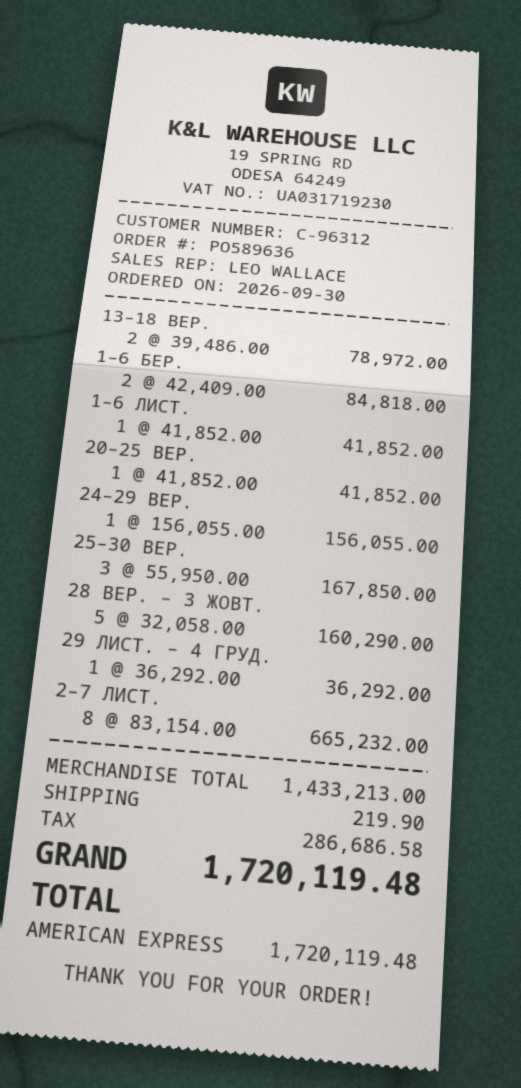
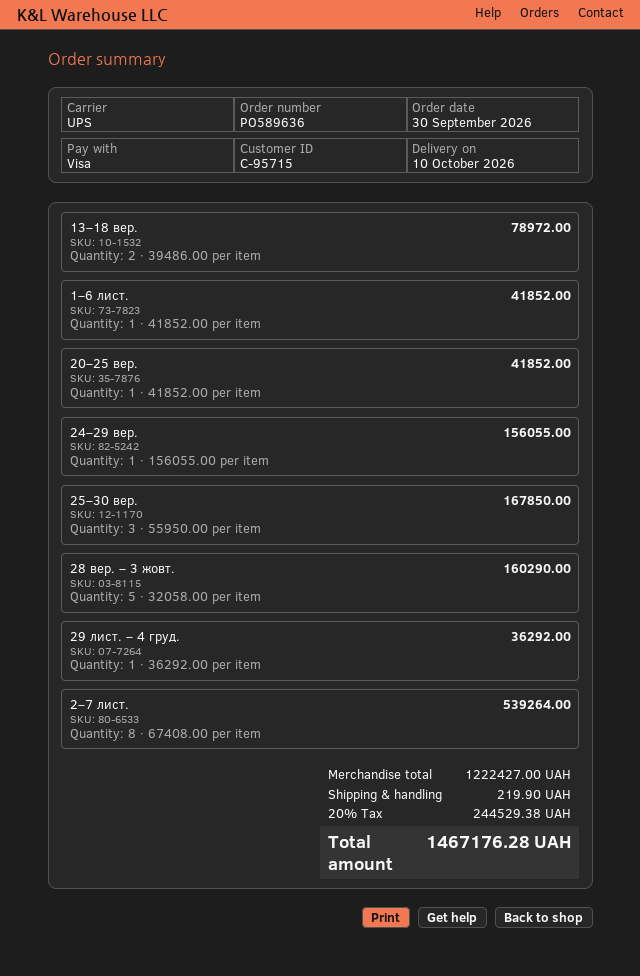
customer number: C-96312 -> C-95715
payment method: American Express -> Visa
1–6 БЕР.: 2 x 42409.00 = 84818.00 -> none
2–7 ЛИСТ.: 8 x 83154.00 = 665232.00 -> 8 x 67408.00 = 539264.00
subtotal: 1433213.00 -> 1222427.00
tax: 286686.58 -> 244529.38
total: 1720119.48 -> 1467176.28

